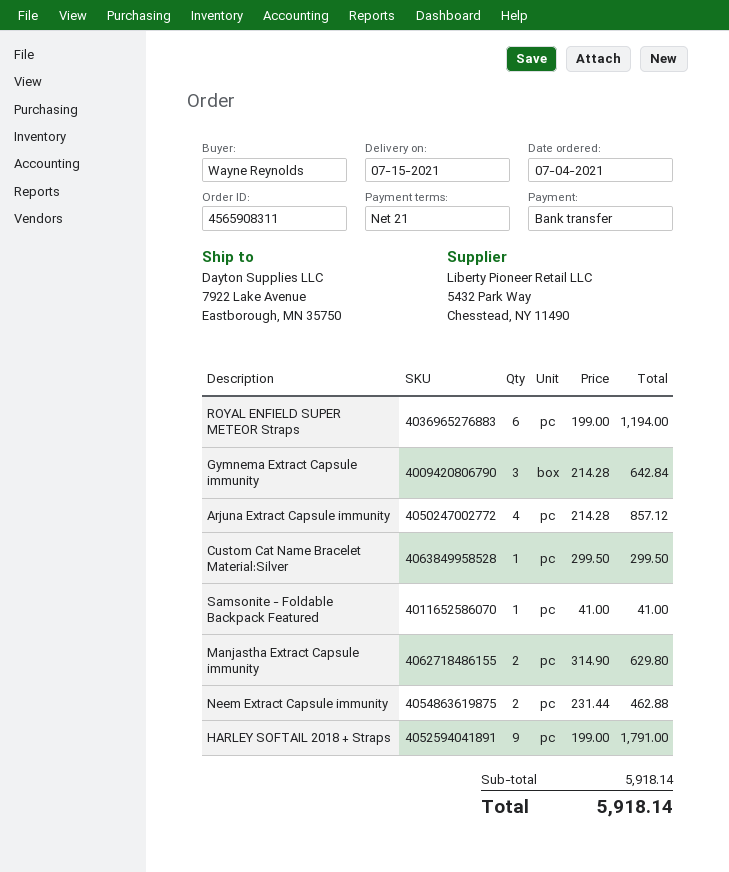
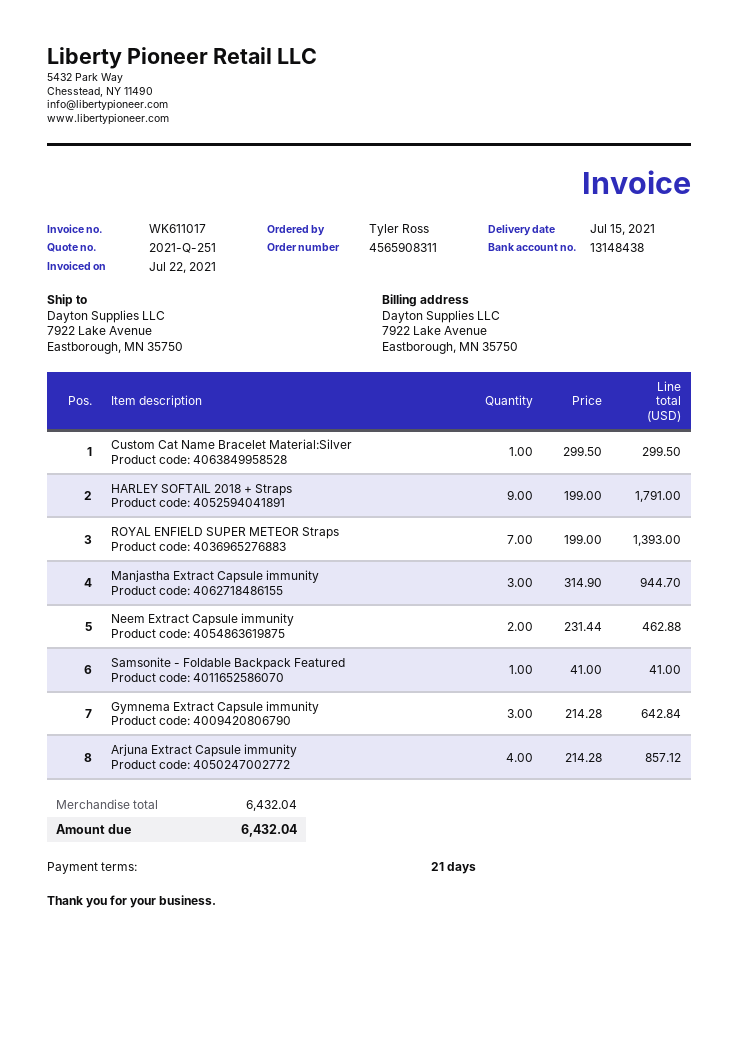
ordered by: Wayne Reynolds -> Tyler Ross
ROYAL ENFIELD SUPER METEOR Straps: 6 x 199.00 = 1194.00 -> 7 x 199.00 = 1393.00
Manjastha Extract Capsule immunity: 2 x 314.90 = 629.80 -> 3 x 314.90 = 944.70
subtotal: 5918.14 -> 6432.04
total: 5918.14 -> 6432.04

